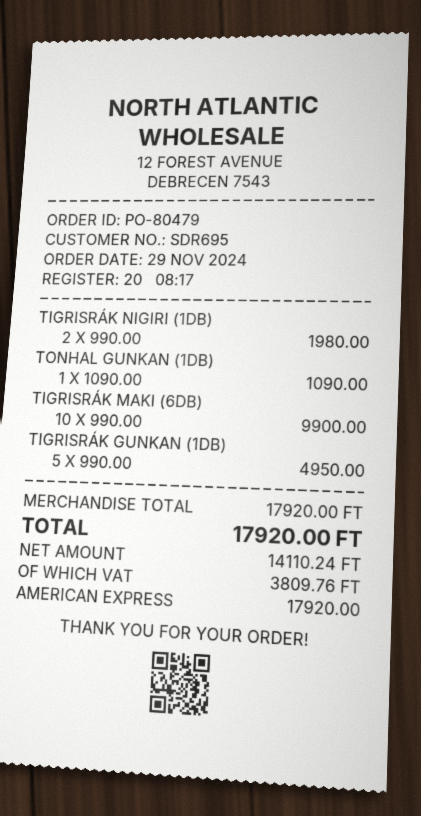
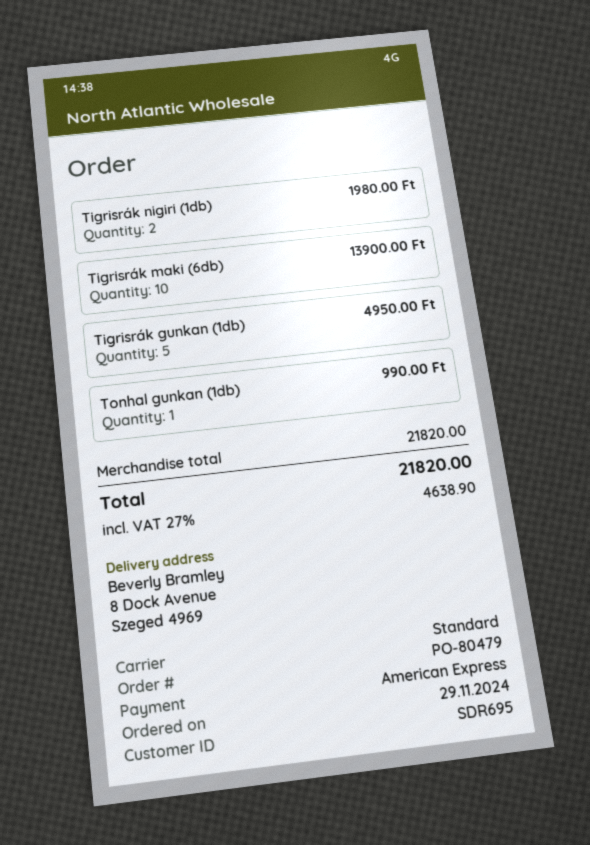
TONHAL GUNKAN (1DB): 1 for 1090.00 -> 1 for 990.00
TIGRISRÁK MAKI (6DB): 10 for 9900.00 -> 10 for 13900.00
subtotal: 17920.00 -> 21820.00
tax: 3809.76 -> 4638.90
total: 17920.00 -> 21820.00

